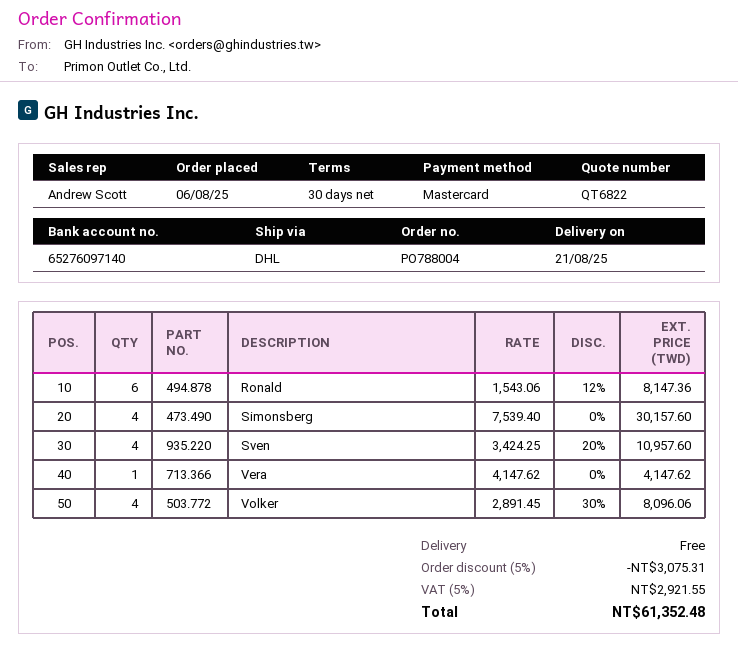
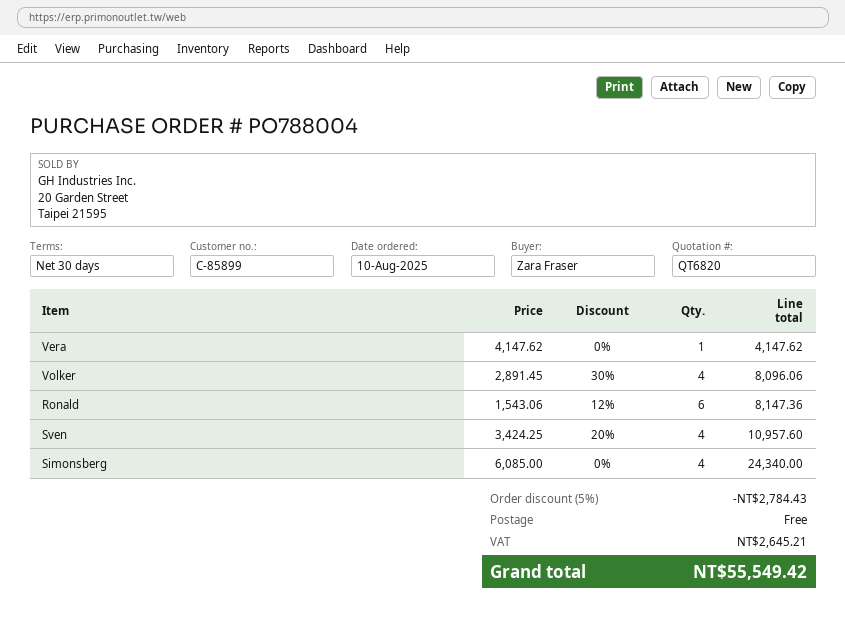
quote number: QT6822 -> QT6820
order date: 2025-08-06 -> 2025-08-10
Simonsberg: 4 x 7539.40 = 30157.60 -> 4 x 6085.00 = 24340.00
discount: 5% = 3075.31 -> 5% = 2784.43
tax: 2921.55 -> 2645.21
total: 61352.48 -> 55549.42

